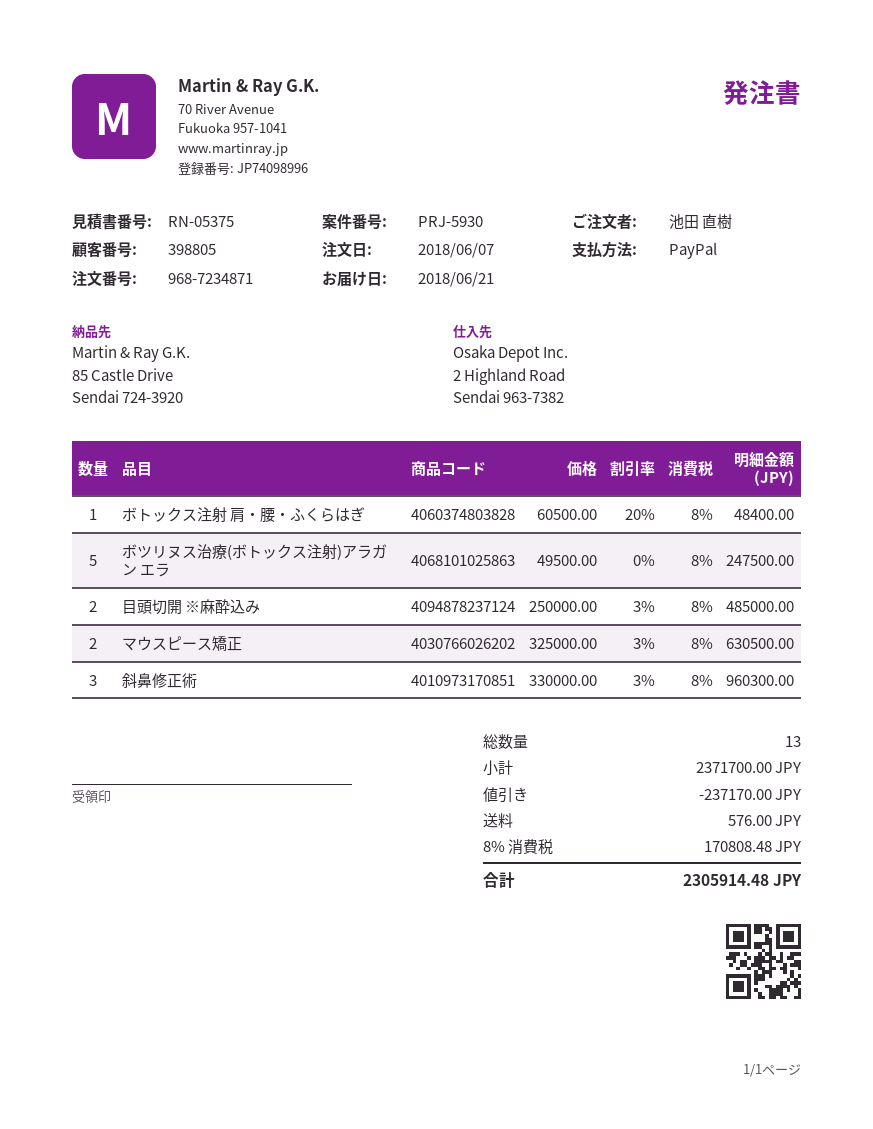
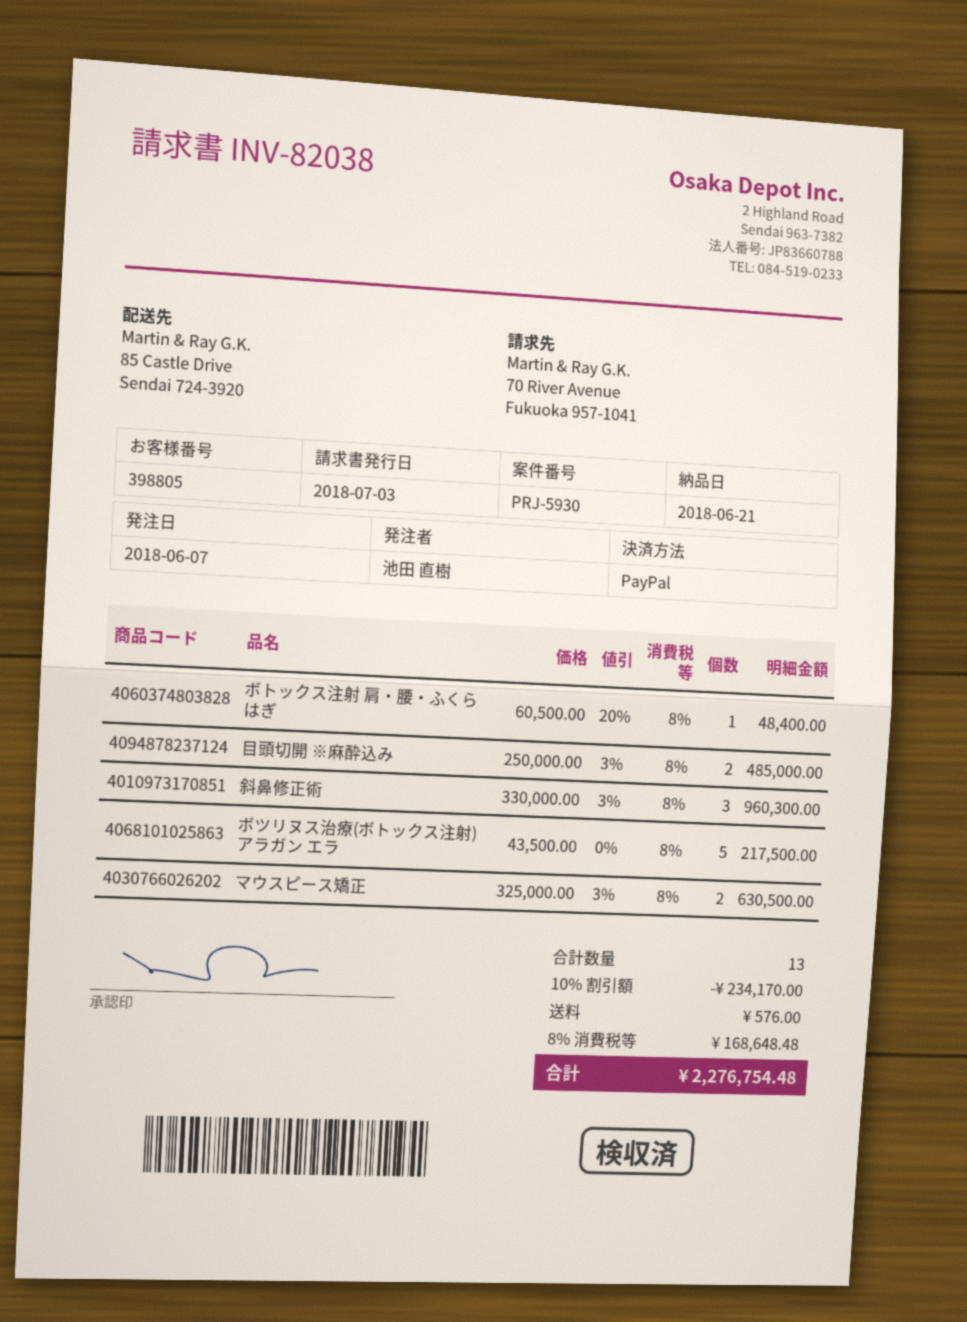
ボツリヌス治療(ボトックス注射)アラガン エラ: 5 x 49500.00 = 247500.00 -> 5 x 43500.00 = 217500.00
discount: 237170.00 -> 234170.00
tax: 8% = 170808.48 -> 8% = 168648.48
total: 2305914.48 -> 2276754.48

